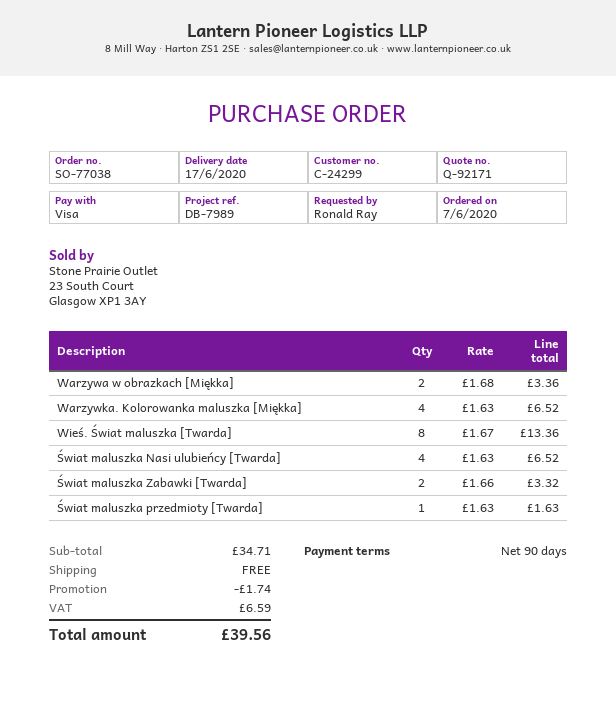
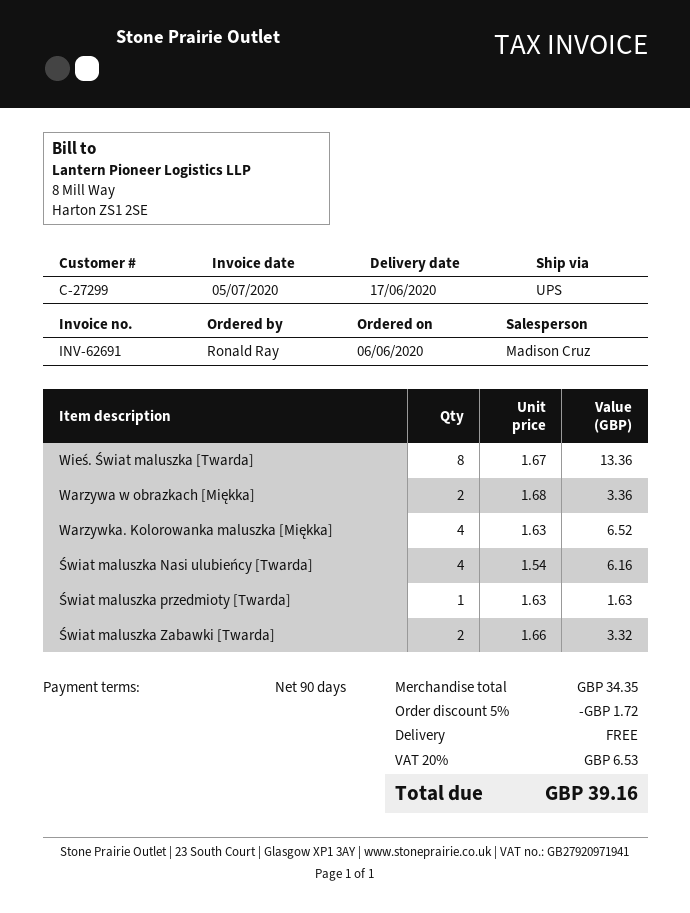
order date: 2020-06-07 -> 2020-06-06
customer number: C-24299 -> C-27299
Świat maluszka Nasi ulubieńcy [Twarda]: 4 x 1.63 = 6.52 -> 4 x 1.54 = 6.16
subtotal: 34.71 -> 34.35
discount: 1.74 -> 1.72
tax: 6.59 -> 6.53
total: 39.56 -> 39.16

